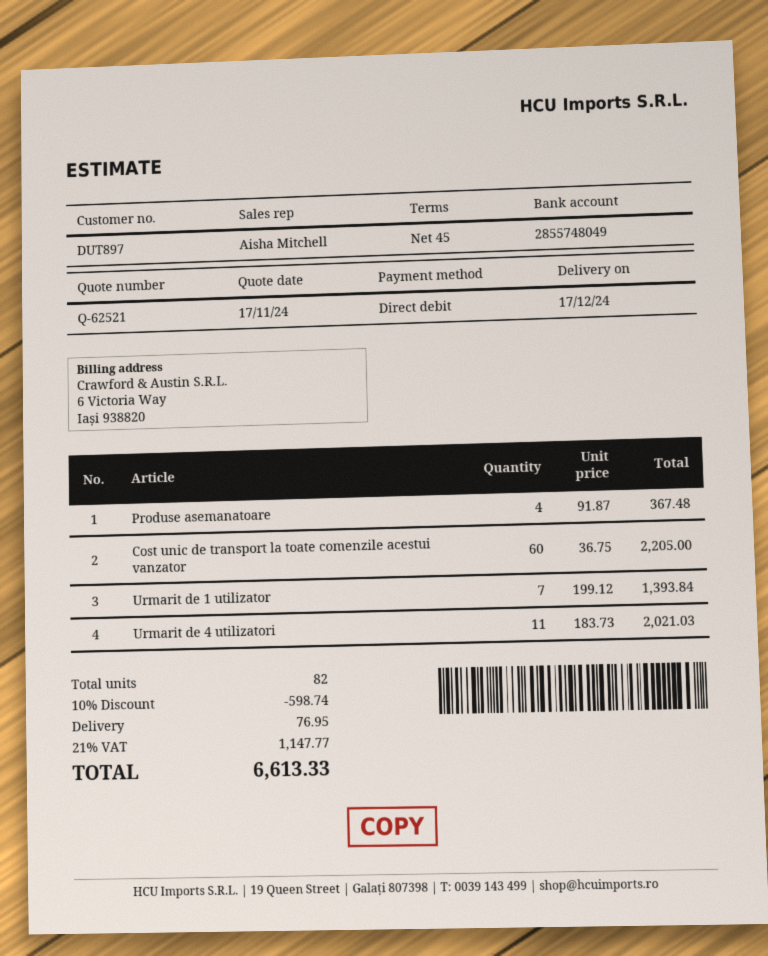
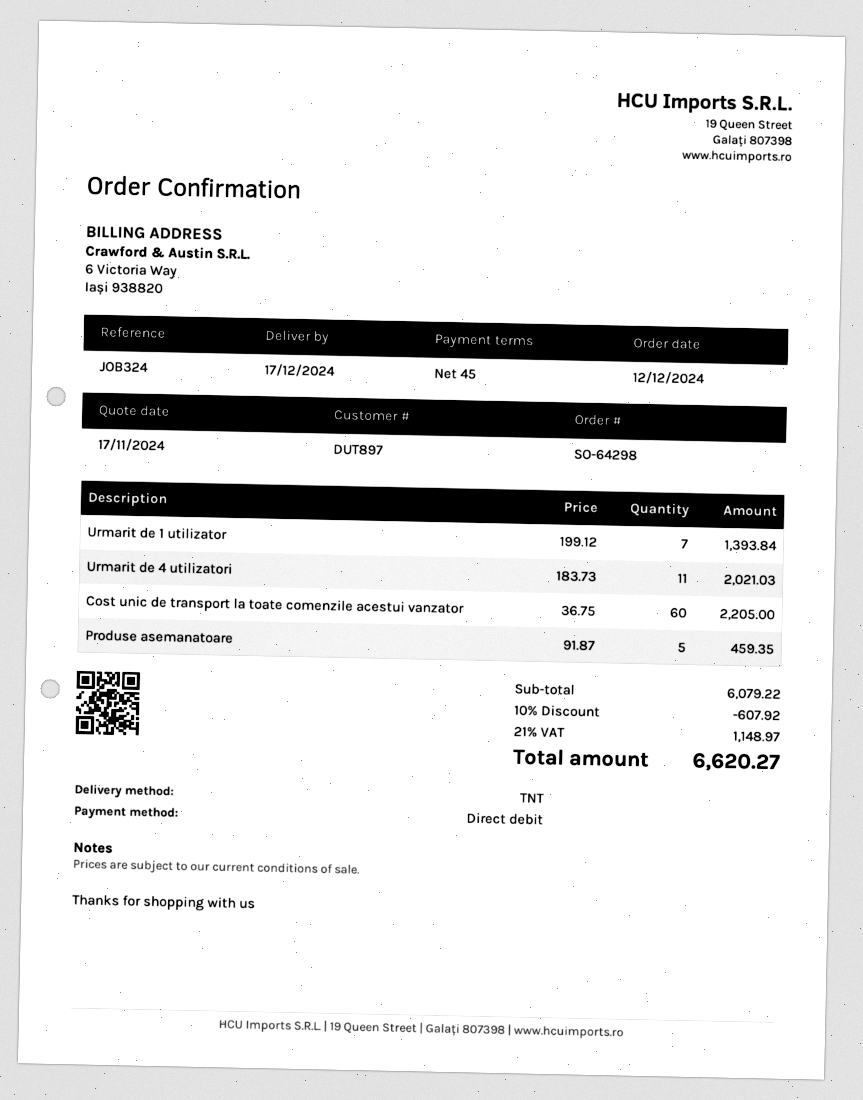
Produse asemanatoare: 4 x 91.87 = 367.48 -> 5 x 91.87 = 459.35
discount: 10% = 598.74 -> 10% = 607.92
shipping: 76.95 -> none
tax: 21% = 1147.77 -> 21% = 1148.97
total: 6613.33 -> 6620.27

